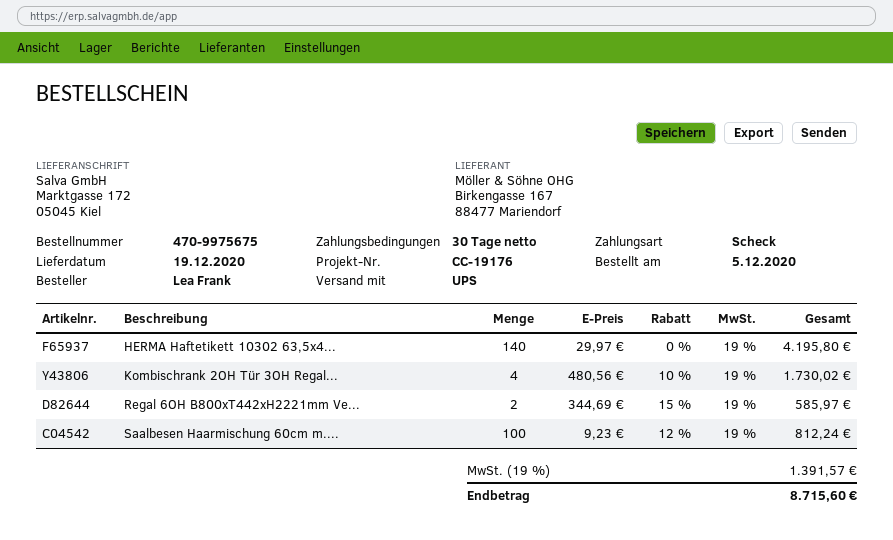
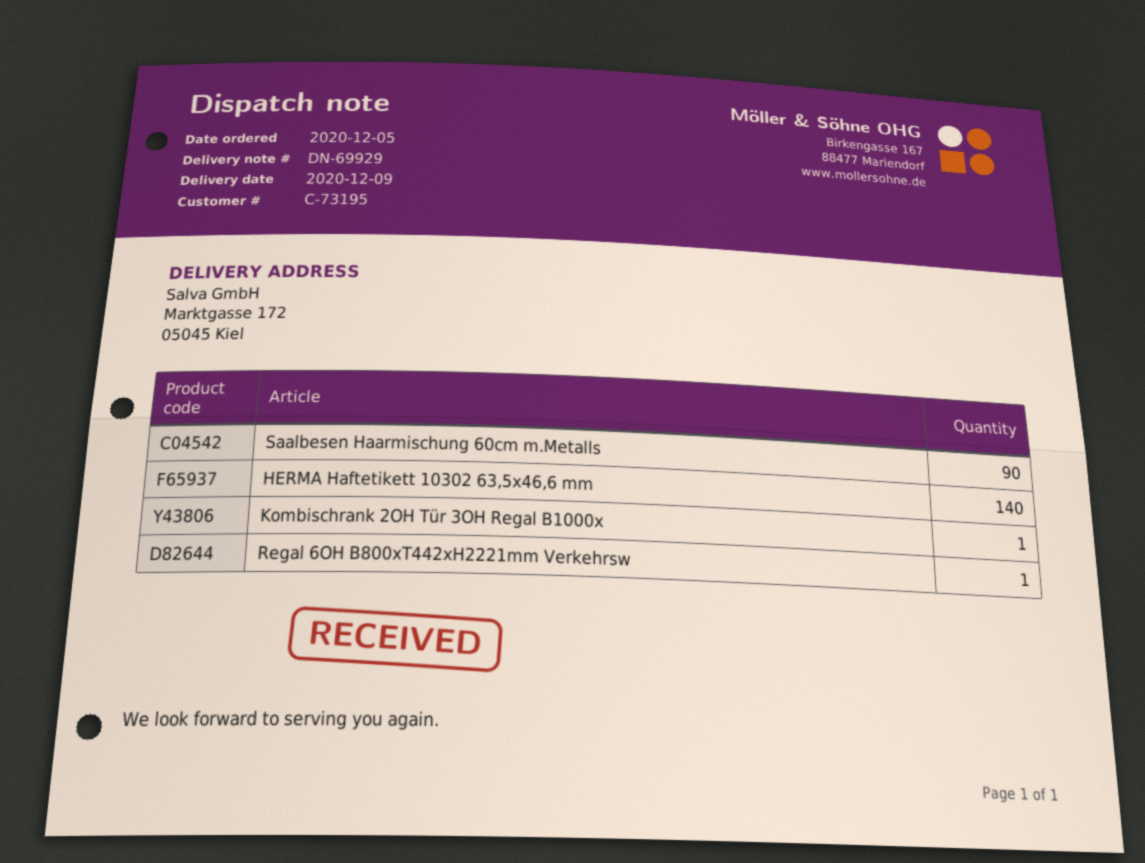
delivery date: 2020-12-19 -> 2020-12-09
Kombischrank 2OH Tür 3OH Regal...: 4 -> 1
Regal 6OH B800xT442xH2221mm Ve...: 2 -> 1
Saalbesen Haarmischung 60cm m....: 100 -> 90

